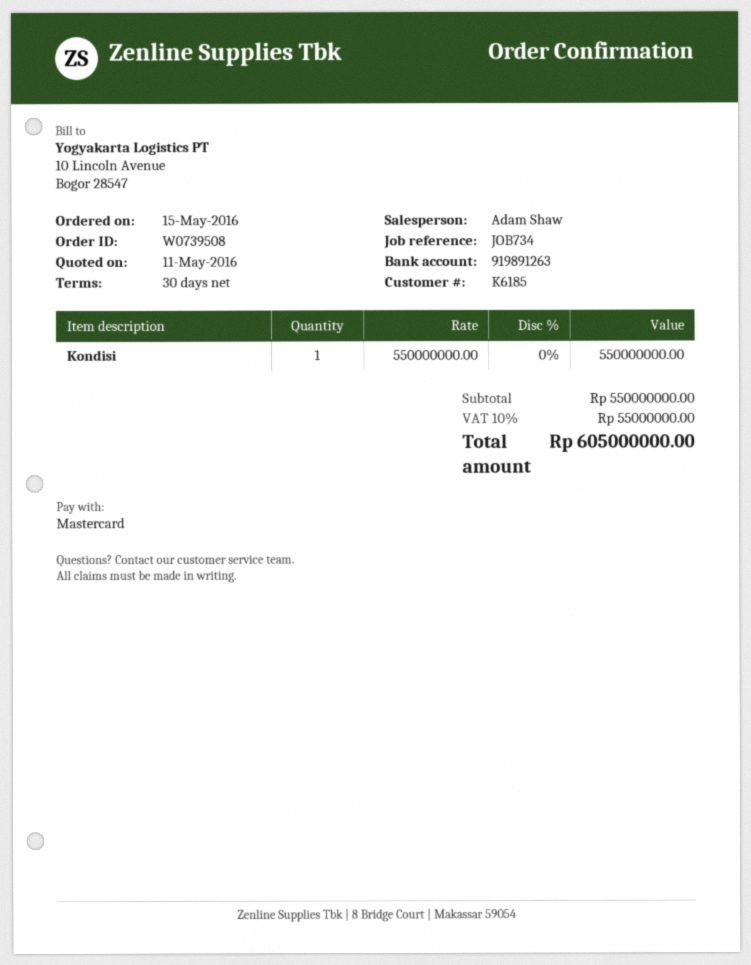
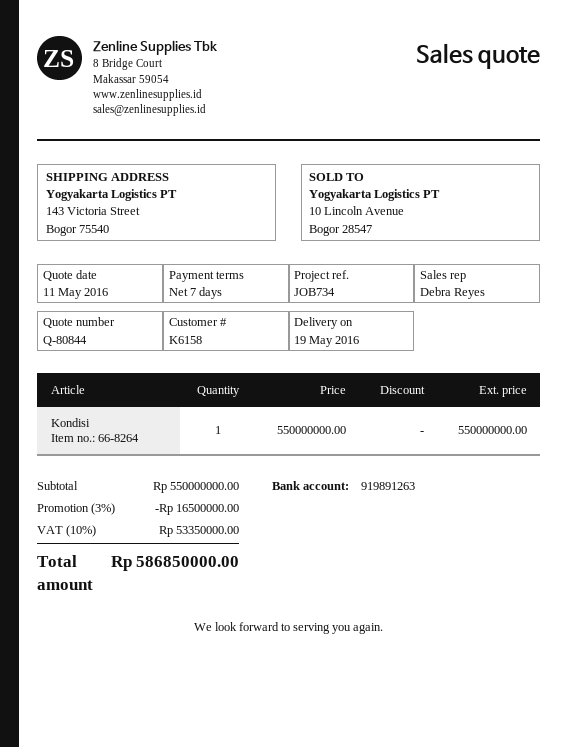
payment terms: 30 days -> 7 days
customer number: K6185 -> K6158
sales rep: Adam Shaw -> Debra Reyes
discount: none -> 3% = 16500000.00
tax: 10% = 55000000.00 -> 10% = 53350000.00
total: 605000000.00 -> 586850000.00

